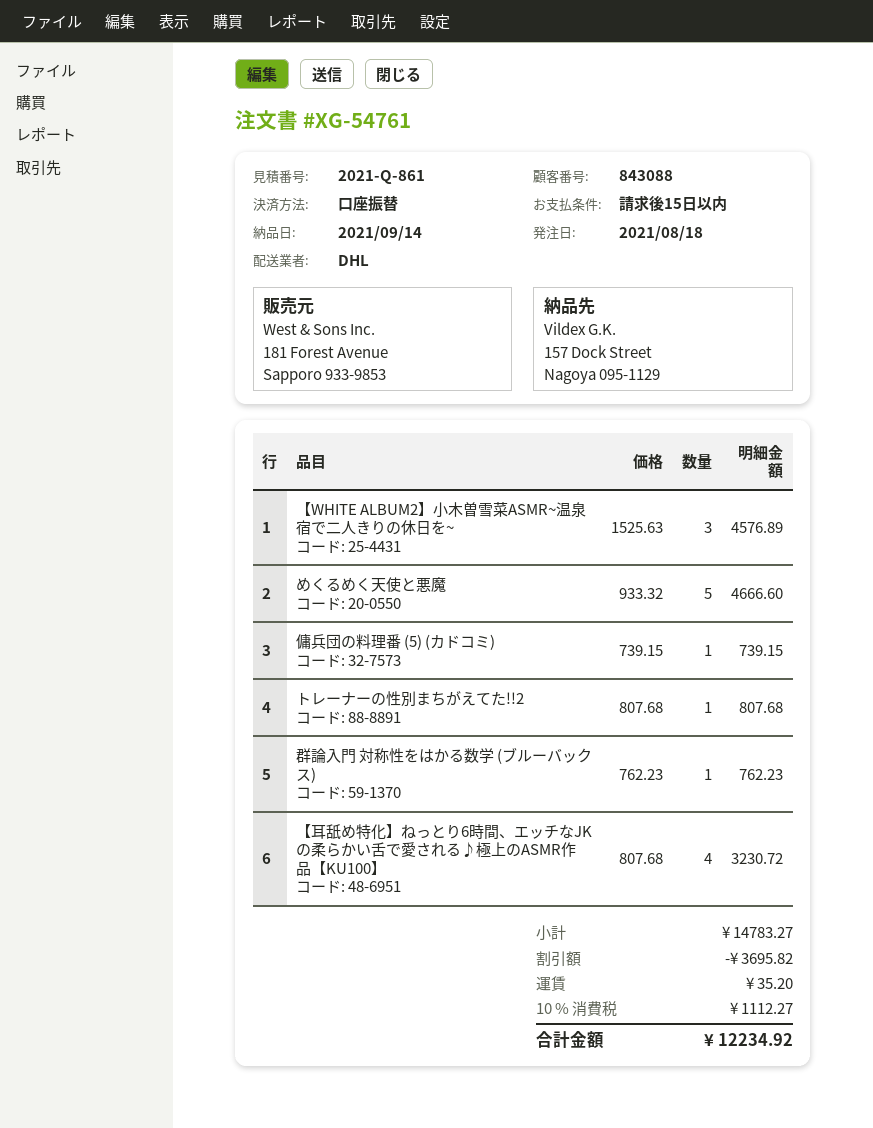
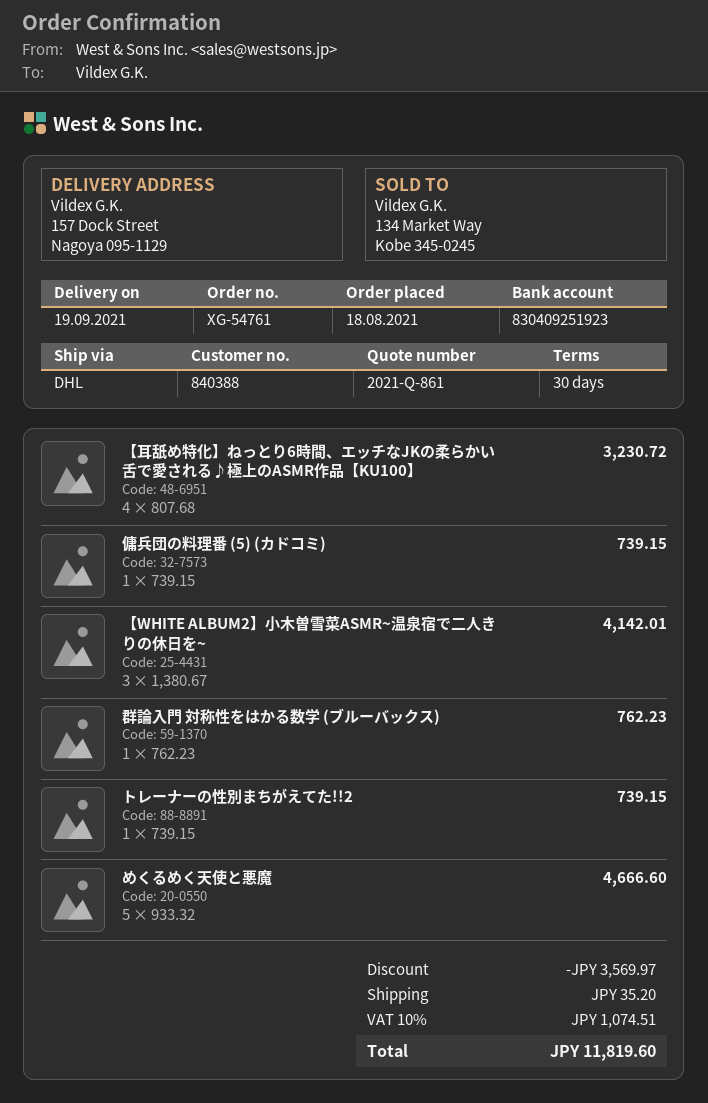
delivery date: 2021-09-14 -> 2021-09-19
payment terms: 15 days -> 30 days
customer number: 843088 -> 840388
【WHITE ALBUM2】小木曽雪菜ASMR~温泉宿で二人きりの休日を~: 3 x 1525.63 = 4576.89 -> 3 x 1380.67 = 4142.01
トレーナーの性別まちがえてた!!2: 1 x 807.68 = 807.68 -> 1 x 739.15 = 739.15
discount: 3695.82 -> 3569.97
tax: 10% = 1112.27 -> 10% = 1074.51
total: 12234.92 -> 11819.60

